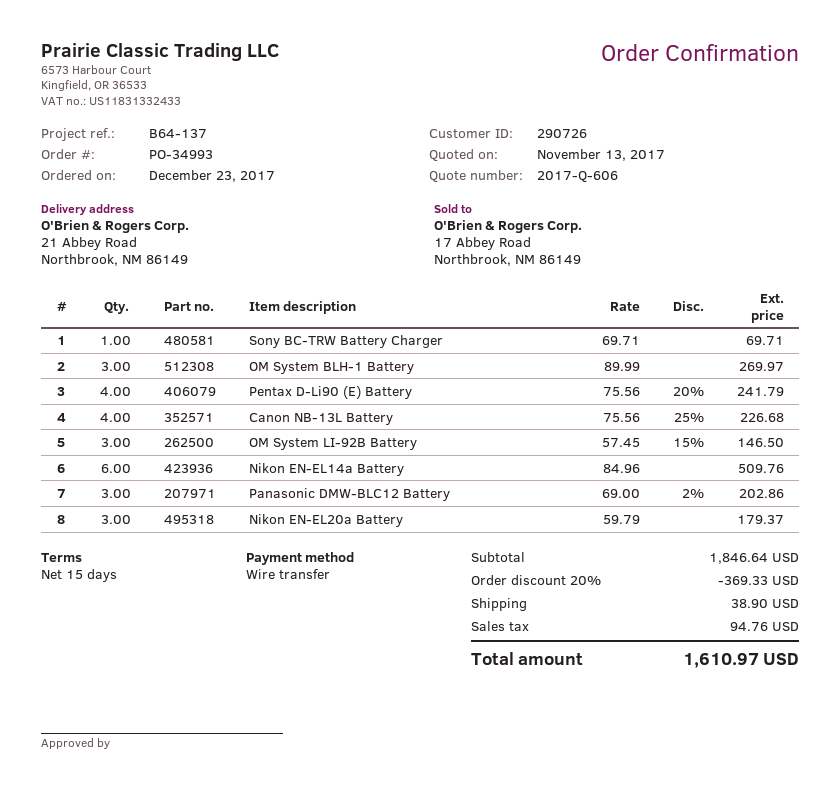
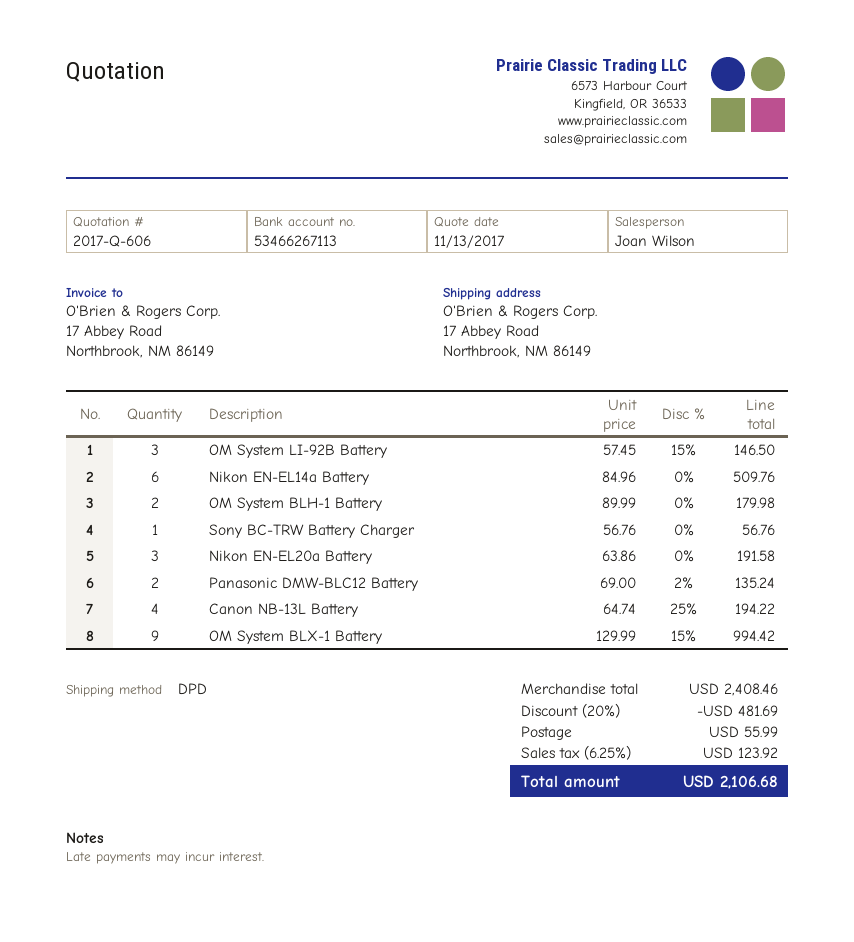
ship to: 21 Abbey Road, Northbrook, NM 86149 -> 17 Abbey Road, Northbrook, NM 86149
Sony BC-TRW Battery Charger: 1 x 69.71 = 69.71 -> 1 x 56.76 = 56.76
OM System BLH-1 Battery: 3 x 89.99 = 269.97 -> 2 x 89.99 = 179.98
Pentax D-Li90 (E) Battery: 4 x 75.56 - 20% = 241.79 -> none
Canon NB-13L Battery: 4 x 75.56 - 25% = 226.68 -> 4 x 64.74 - 25% = 194.22
Panasonic DMW-BLC12 Battery: 3 x 69.00 - 2% = 202.86 -> 2 x 69.00 - 2% = 135.24
Nikon EN-EL20a Battery: 3 x 59.79 = 179.37 -> 3 x 63.86 = 191.58
OM System BLX-1 Battery: none -> 9 x 129.99 - 15% = 994.42
subtotal: 1846.64 -> 2408.46
discount: 20% = 369.33 -> 20% = 481.69
shipping: 38.90 -> 55.99
tax: 94.76 -> 123.92
total: 1610.97 -> 2106.68

